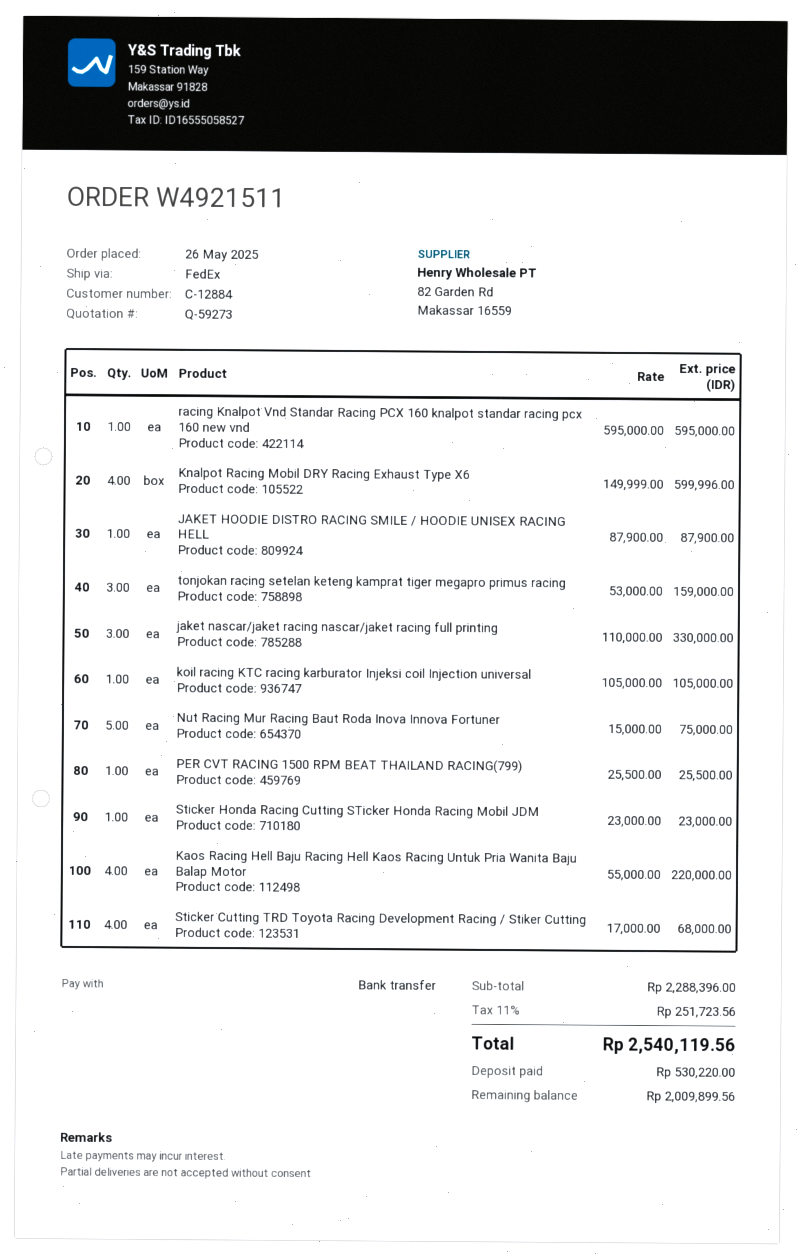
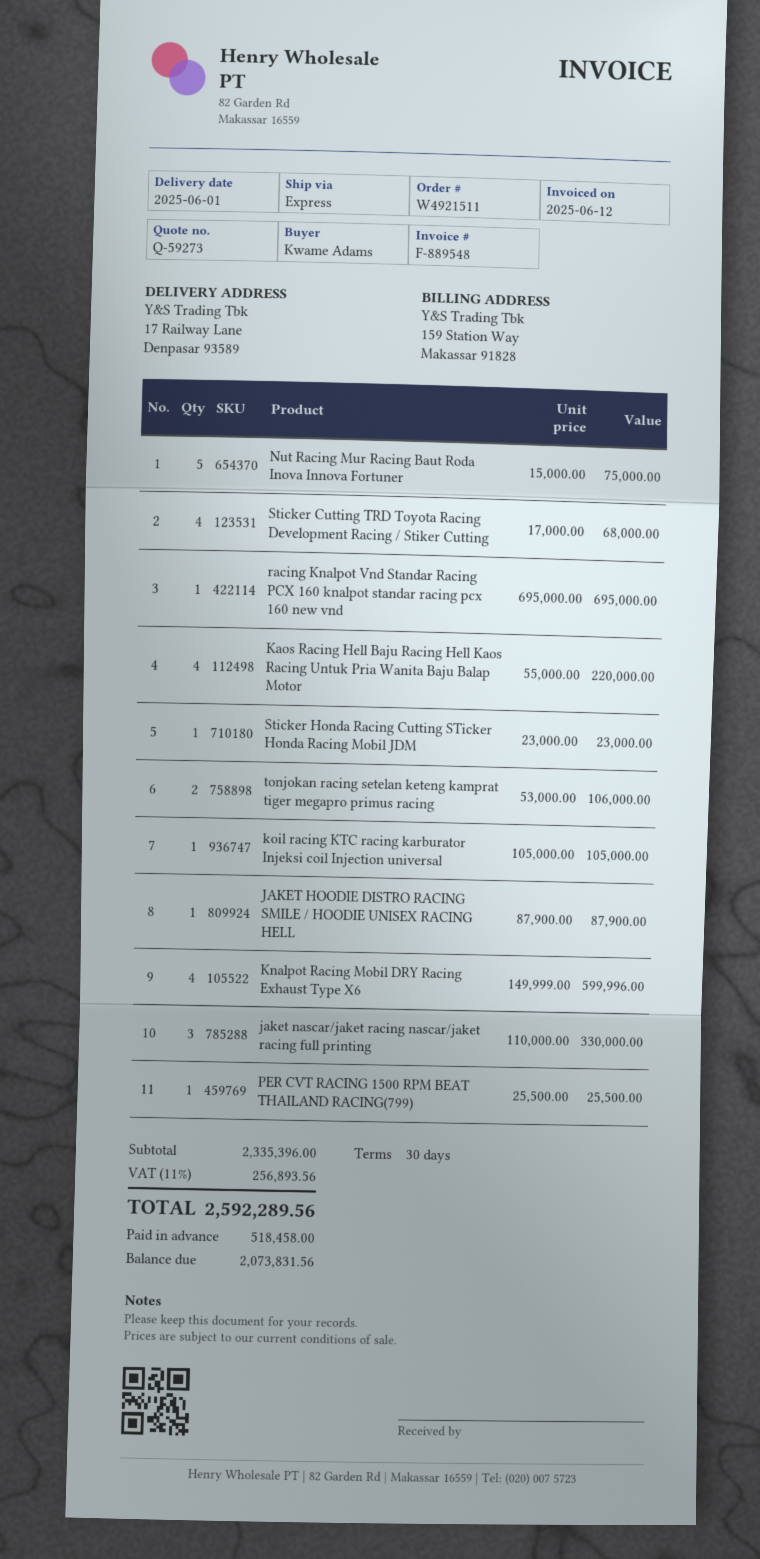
shipping method: FedEx -> express
racing Knalpot Vnd Standar Racing PCX 160 knalpot standar racing pcx 160 new vnd: 1 x 595000.00 = 595000.00 -> 1 x 695000.00 = 695000.00
tonjokan racing setelan keteng kamprat tiger megapro primus racing: 3 x 53000.00 = 159000.00 -> 2 x 53000.00 = 106000.00
subtotal: 2288396.00 -> 2335396.00
tax: 11% = 251723.56 -> 11% = 256893.56
total: 2540119.56 -> 2592289.56
deposit: 530220.00 -> 518458.00
balance: 2009899.56 -> 2073831.56

